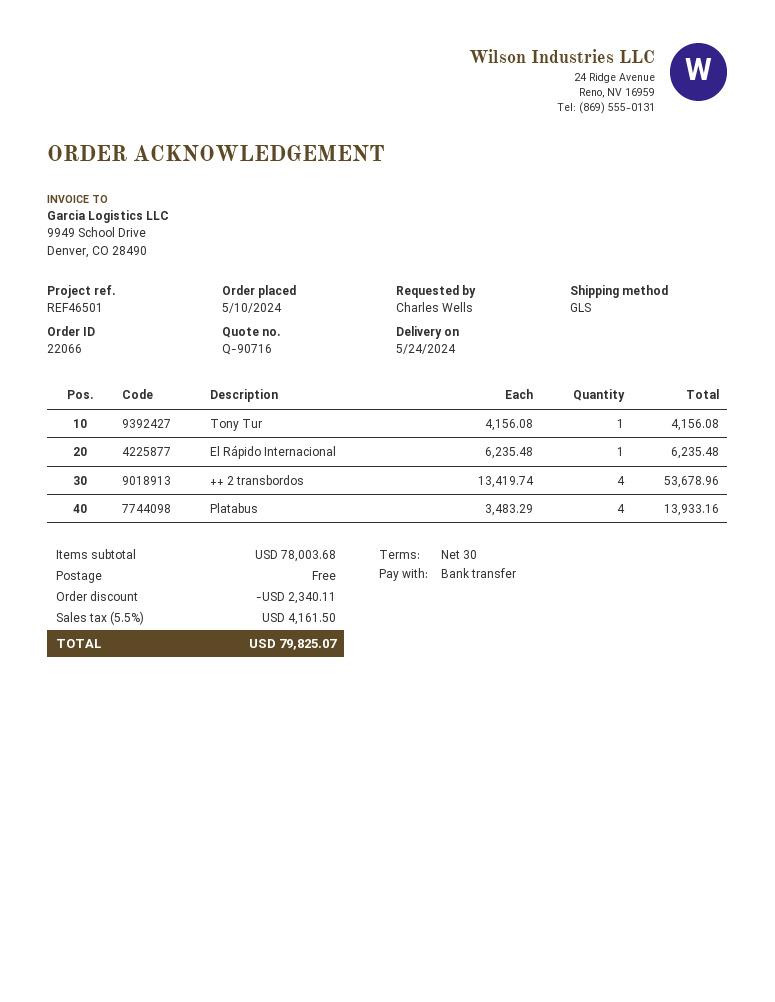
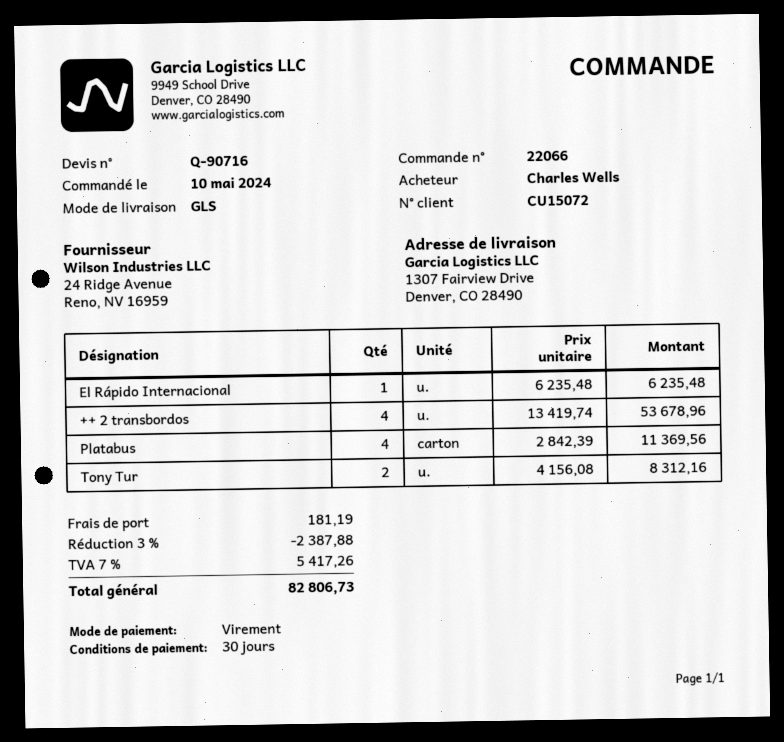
Tony Tur: 1 x 4156.08 = 4156.08 -> 2 x 4156.08 = 8312.16
Platabus: 4 x 3483.29 = 13933.16 -> 4 x 2842.39 = 11369.56
discount: 2340.11 -> 2387.88
shipping: 0.00 -> 181.19
tax: 5.5% = 4161.50 -> 7% = 5417.26
total: 79825.07 -> 82806.73

